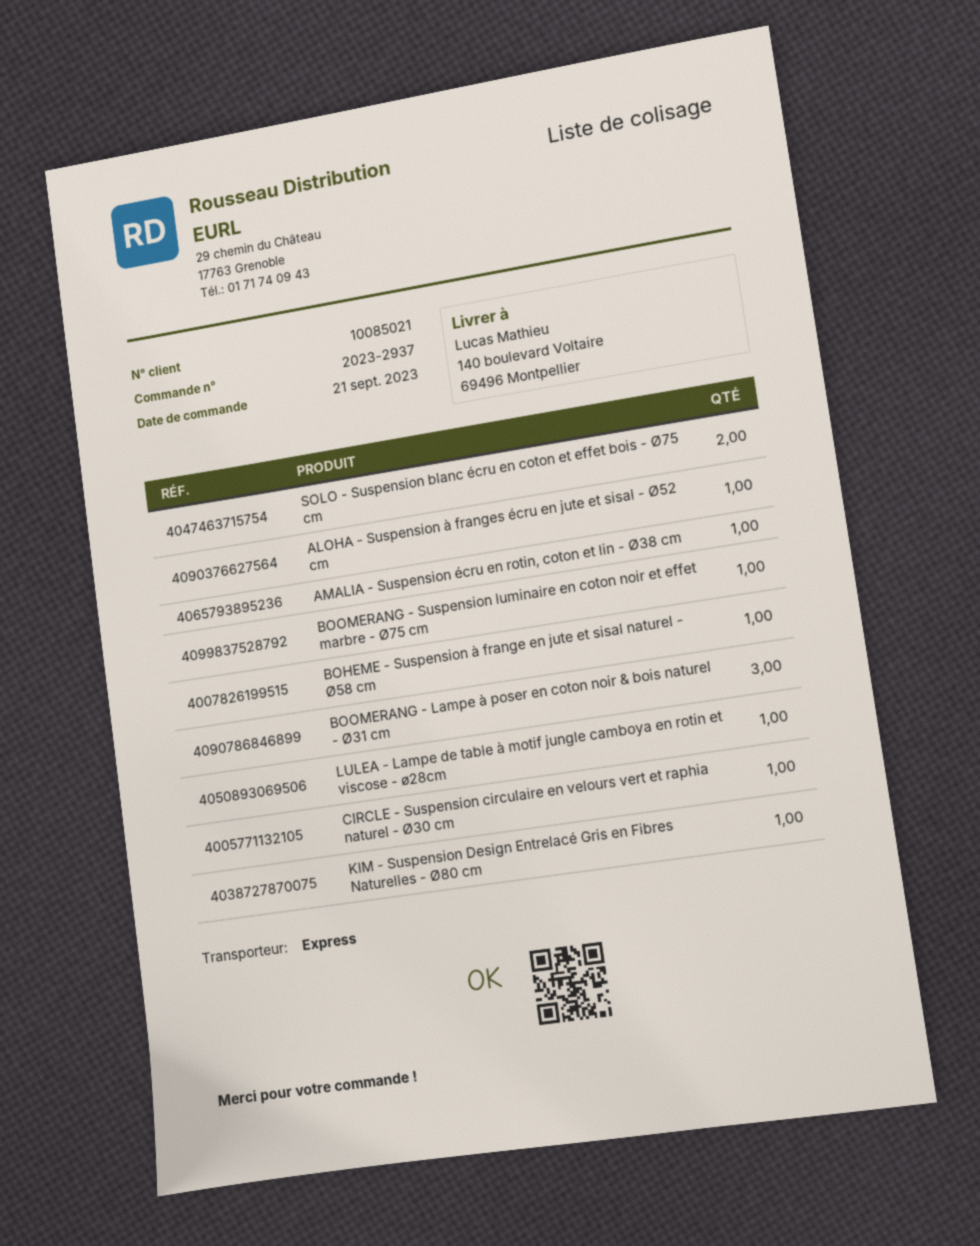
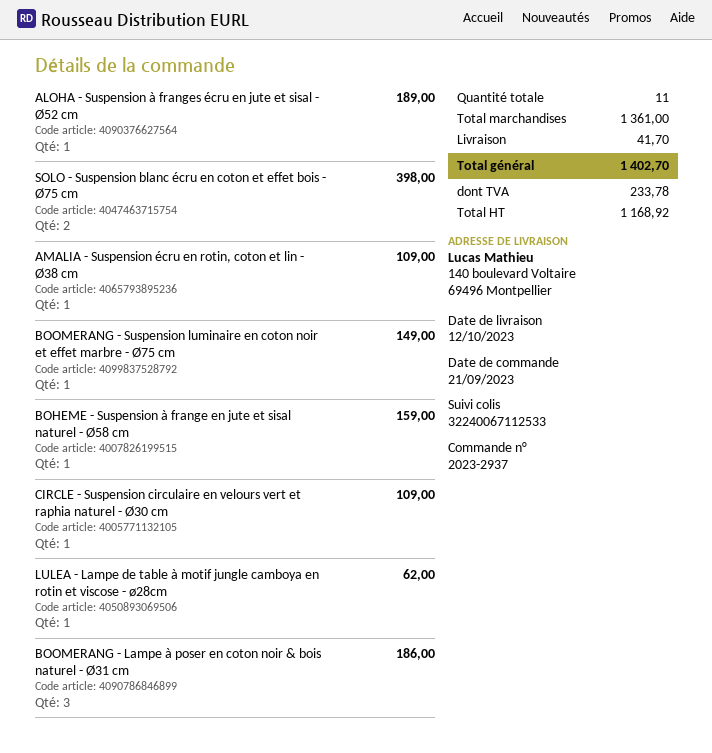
KIM - Suspension Design Entrelacé Gris en Fibres Naturelles - Ø80 cm: 1 -> none

